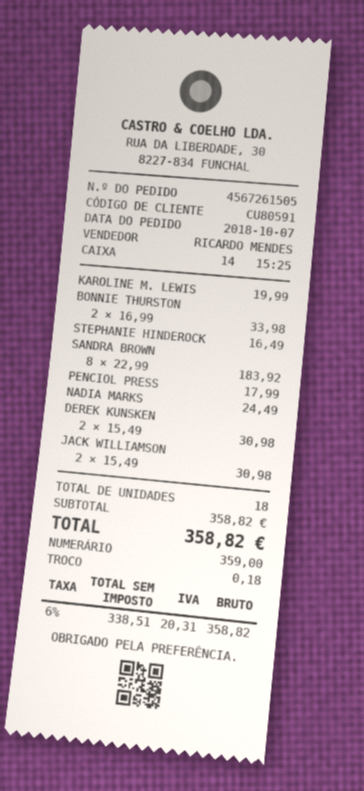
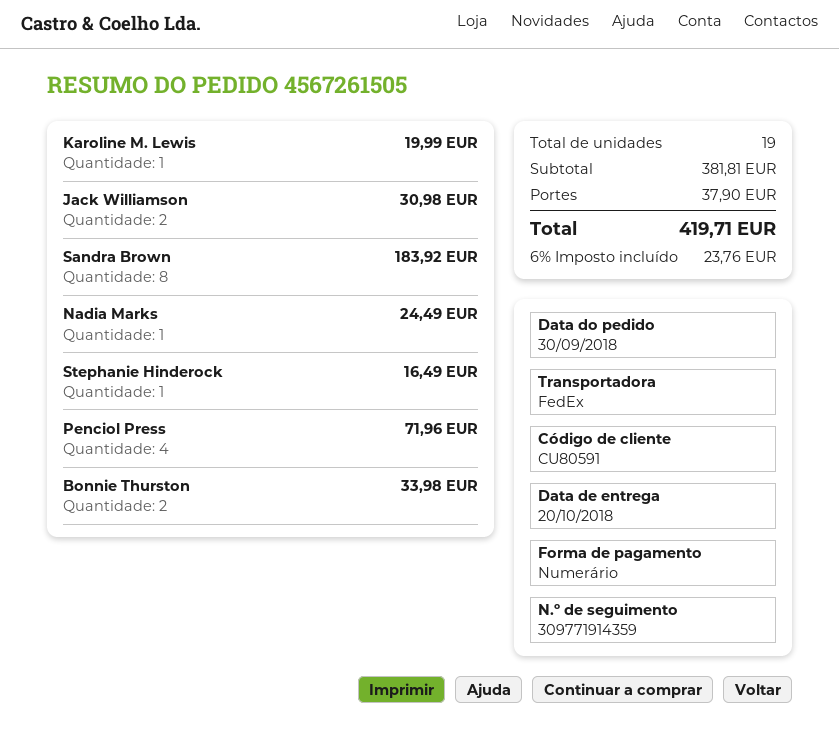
order date: 2018-10-07 -> 2018-09-30
PENCIOL PRESS: 1 for 17.99 -> 4 for 71.96
DEREK KUNSKEN: 2 for 30.98 -> none
total quantity: 18 -> 19
subtotal: 358.82 -> 381.81
shipping: none -> 37.90
tax: 6% = 20.31 -> 6% = 23.76
total: 358.82 -> 419.71

